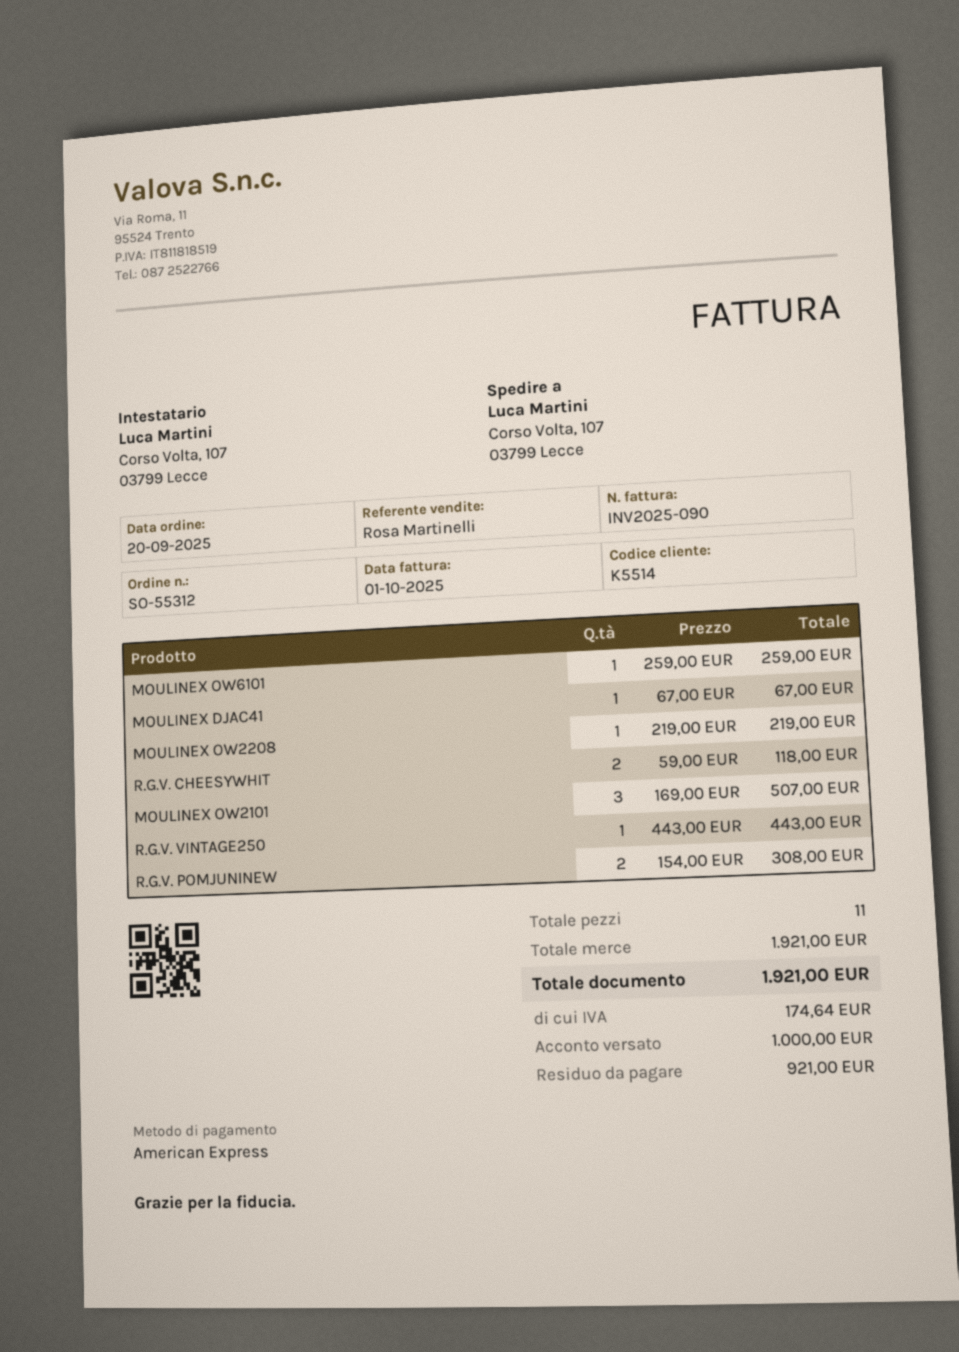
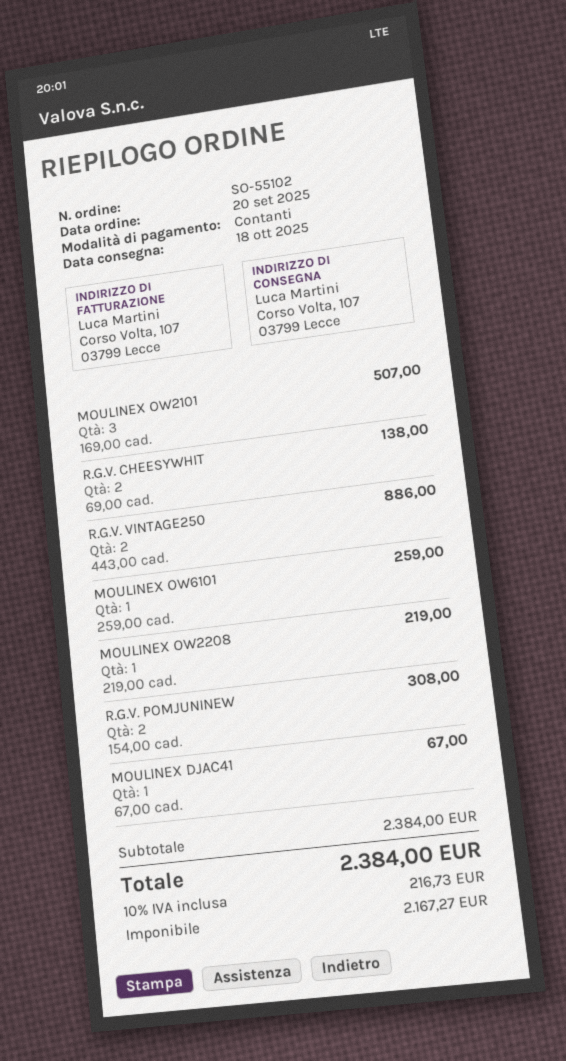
order number: SO-55312 -> SO-55102
payment method: American Express -> cash
R.G.V. CHEESYWHIT: 2 x 59.00 = 118.00 -> 2 x 69.00 = 138.00
R.G.V. VINTAGE250: 1 x 443.00 = 443.00 -> 2 x 443.00 = 886.00
subtotal: 1921.00 -> 2384.00
tax: 174.64 -> 216.73
total: 1921.00 -> 2384.00

